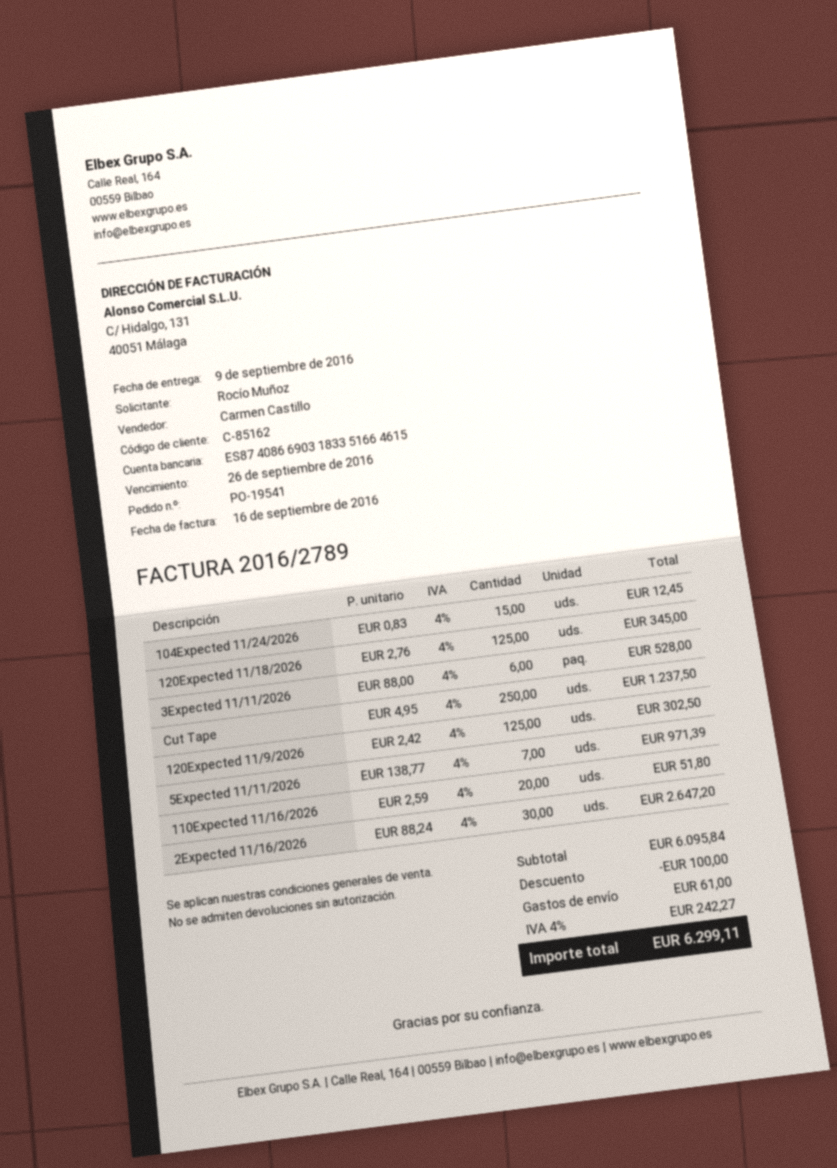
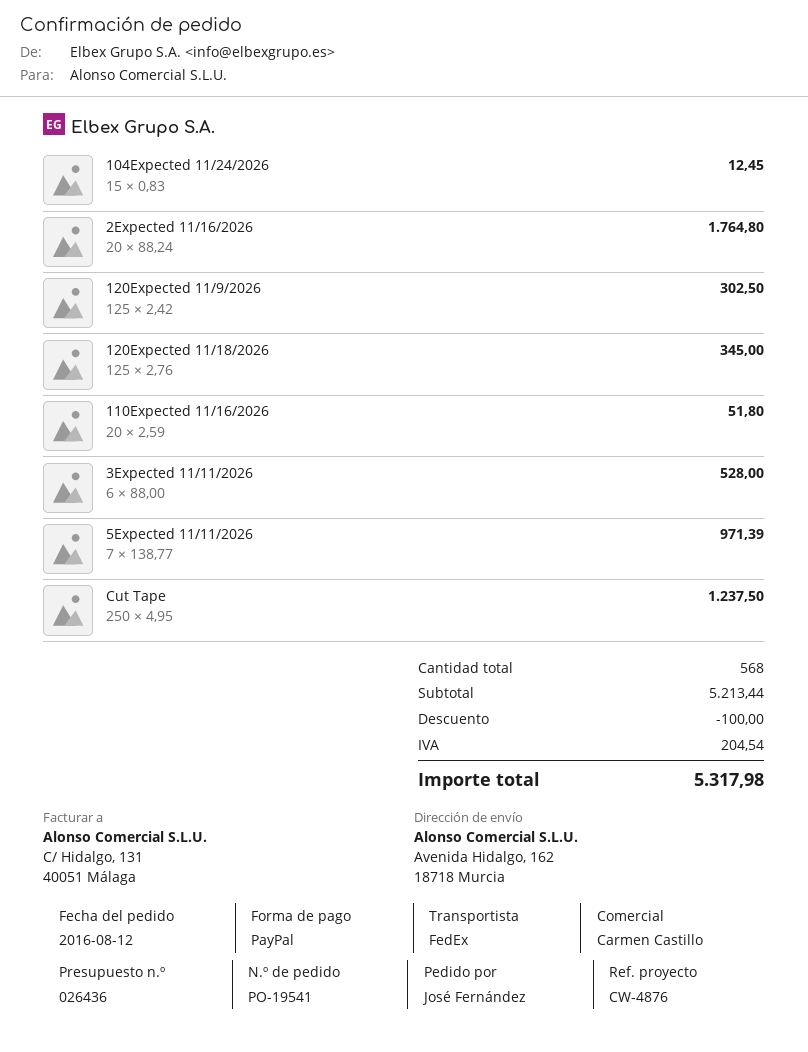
ordered by: Rocío Muñoz -> José Fernández
2Expected 11/16/2026: 30 x 88.24 = 2647.20 -> 20 x 88.24 = 1764.80
subtotal: 6095.84 -> 5213.44
shipping: 61.00 -> none
tax: 242.27 -> 204.54
total: 6299.11 -> 5317.98

